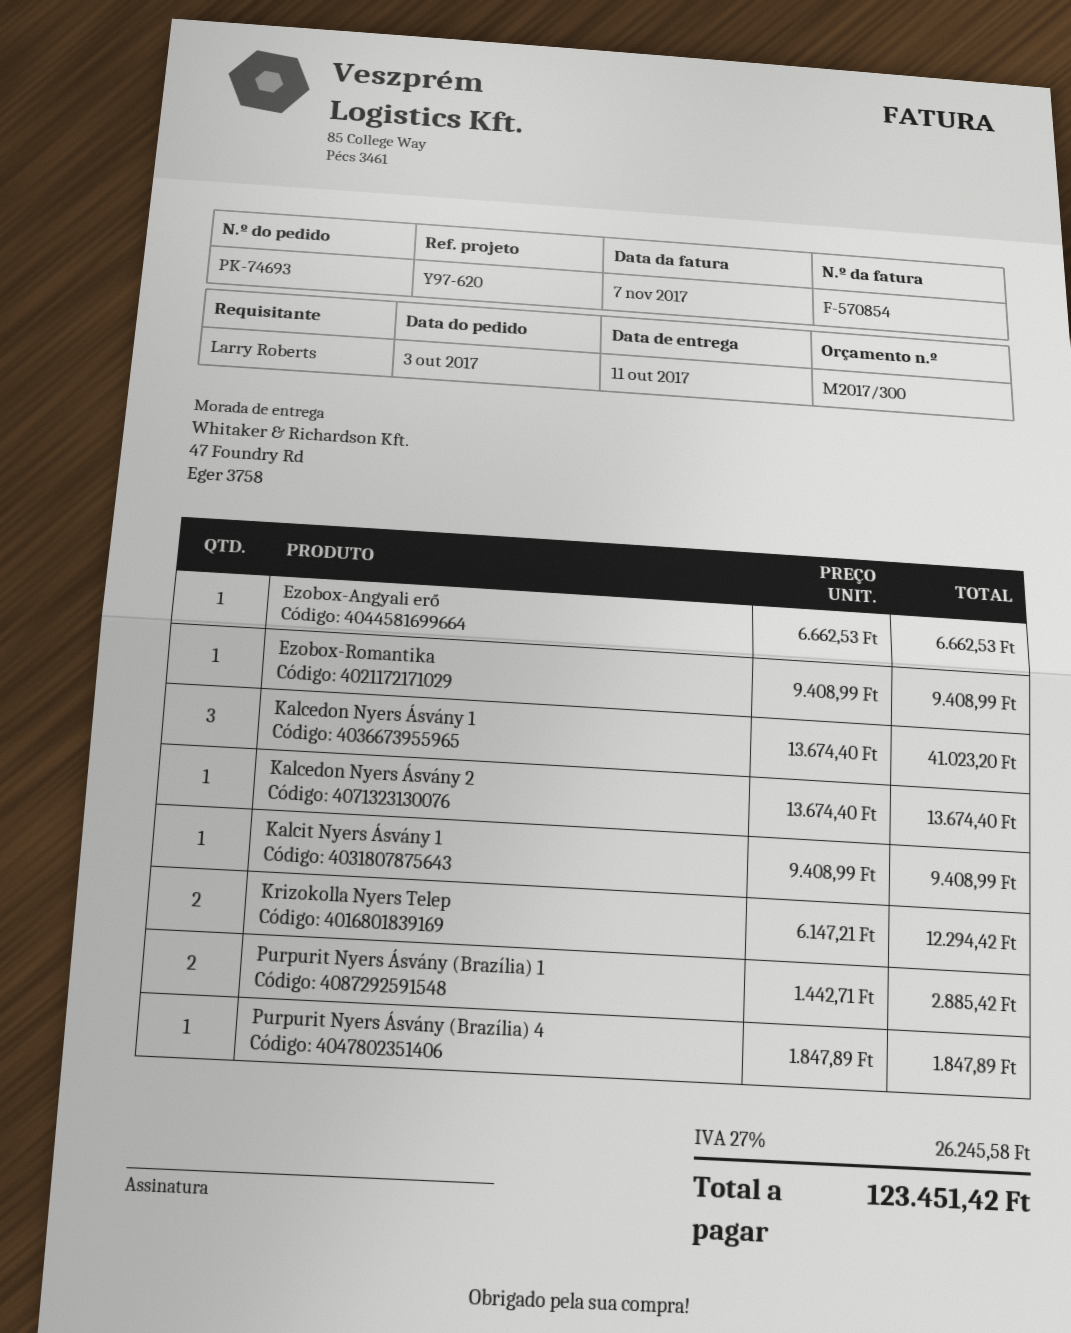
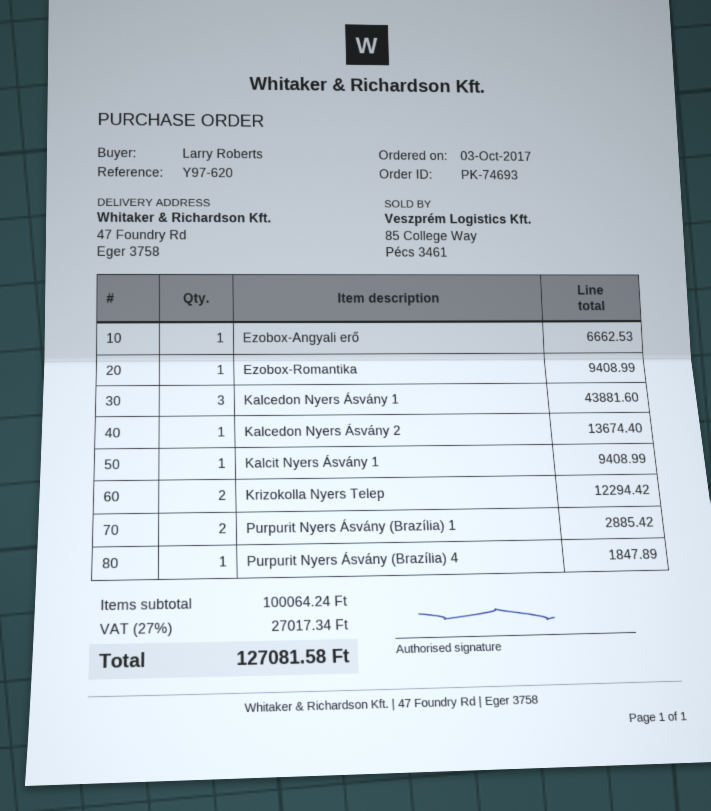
Kalcedon Nyers Ásvány 1: 3 for 41023.20 -> 3 for 43881.60
tax: 27% = 26245.58 -> 27% = 27017.34
total: 123451.42 -> 127081.58

